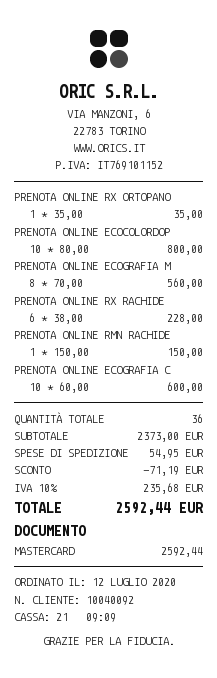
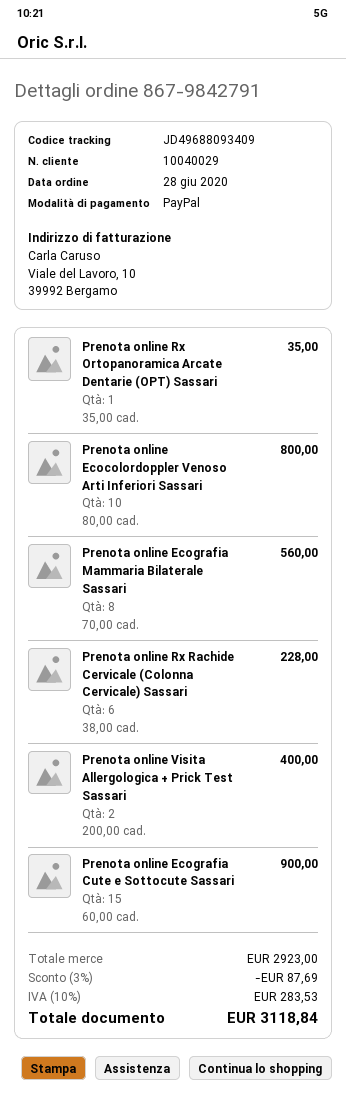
order date: 2020-07-12 -> 2020-06-28
customer number: 10040092 -> 10040029
payment method: Mastercard -> PayPal
PRENOTA ONLINE RMN RACHIDE: 1 x 150.00 = 150.00 -> none
PRENOTA ONLINE ECOGRAFIA C: 10 x 60.00 = 600.00 -> 15 x 60.00 = 900.00
Prenota online Visita Allergologica + Prick Test Sassari: none -> 2 x 200.00 = 400.00
subtotal: 2373.00 -> 2923.00
discount: 71.19 -> 87.69
shipping: 54.95 -> none
tax: 10% = 235.68 -> 10% = 283.53
total: 2592.44 -> 3118.84

